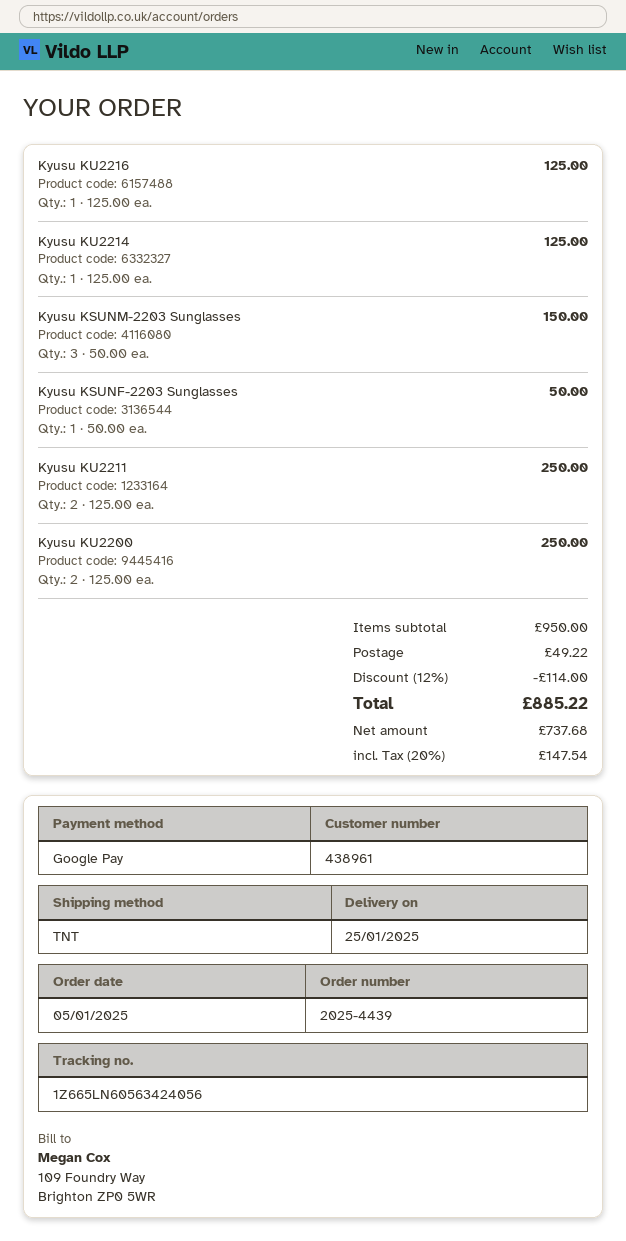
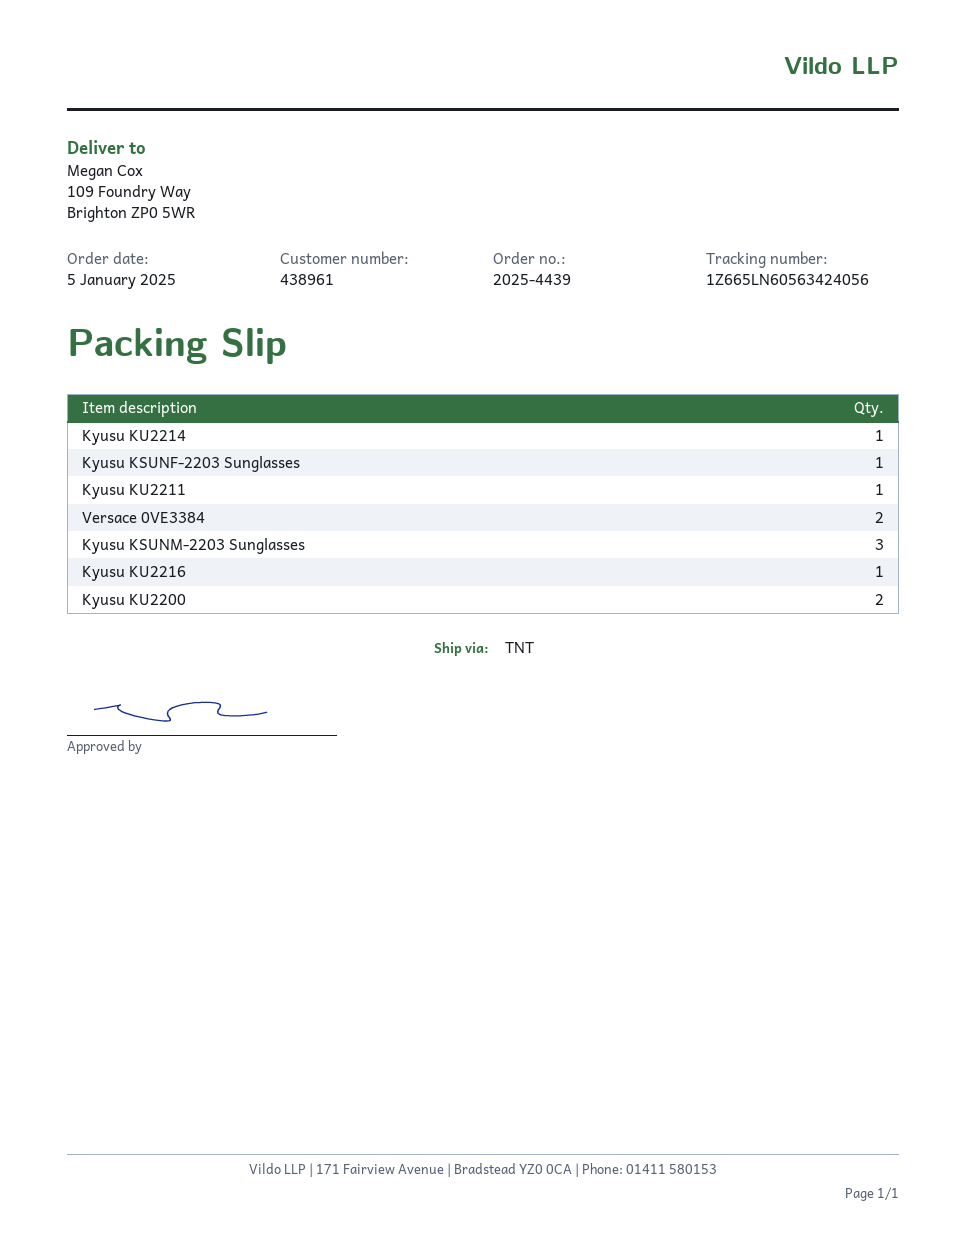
Kyusu KU2211: 2 -> 1
Versace 0VE3384: none -> 2

